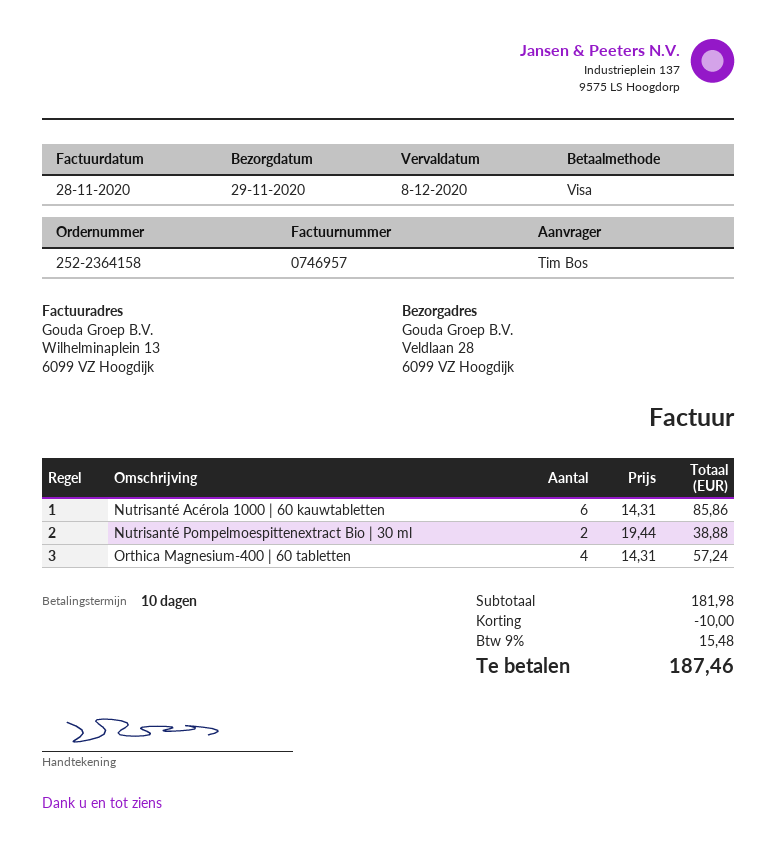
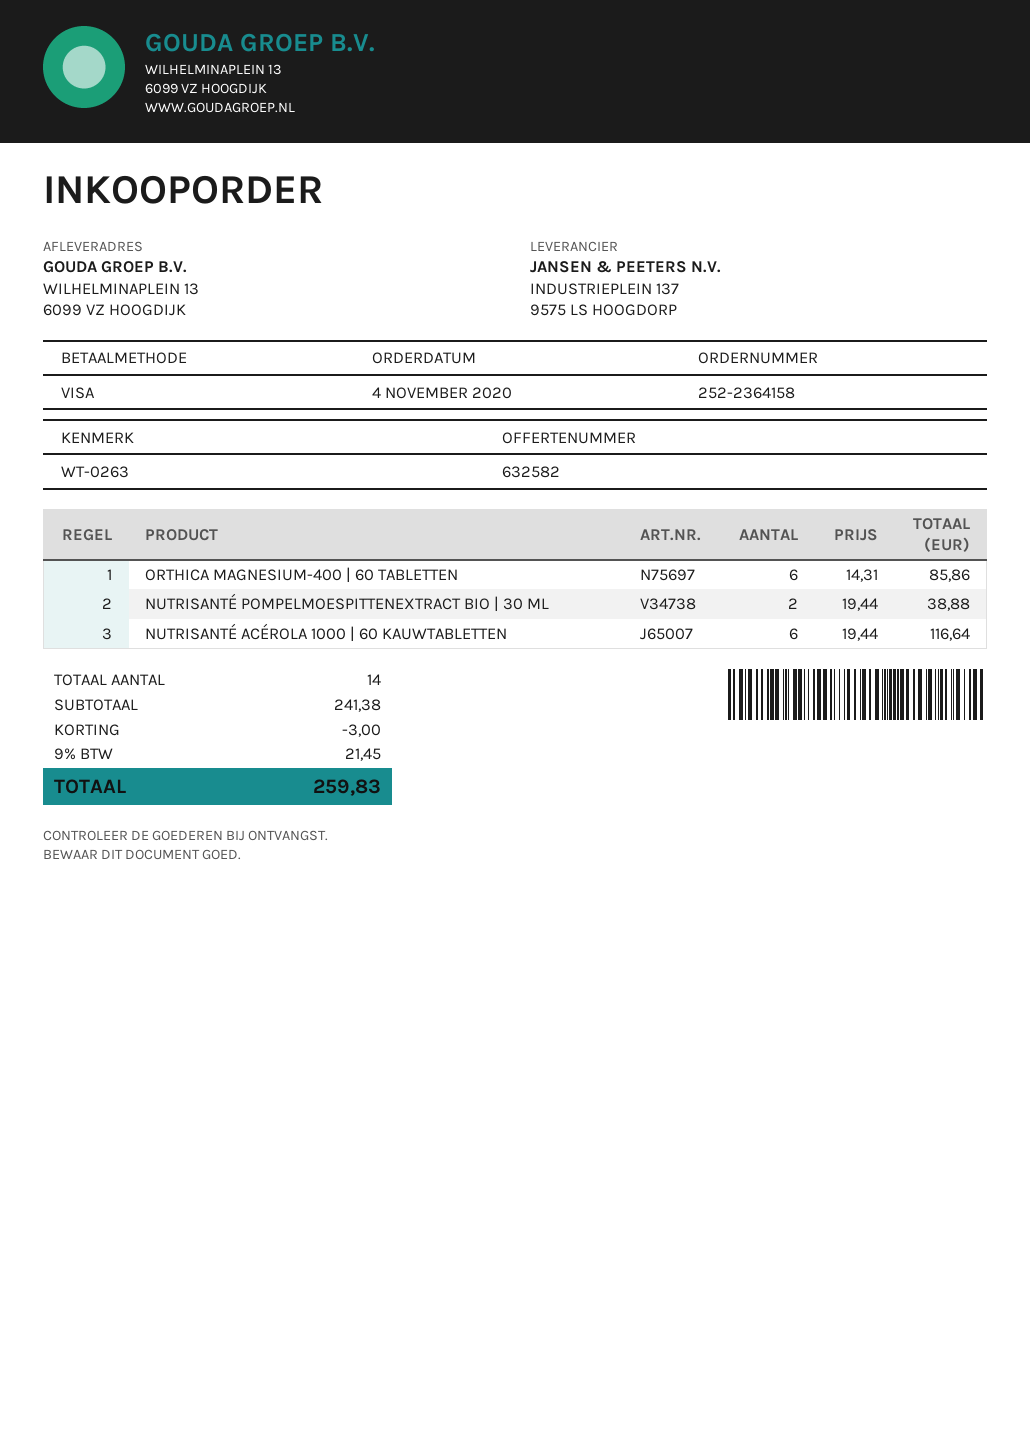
ship to: Veldlaan 28, 6099 VZ Hoogdijk -> WILHELMINAPLEIN 13, 6099 VZ HOOGDIJK
Nutrisanté Acérola 1000 | 60 kauwtabletten: 6 x 14.31 = 85.86 -> 6 x 19.44 = 116.64
Orthica Magnesium-400 | 60 tabletten: 4 x 14.31 = 57.24 -> 6 x 14.31 = 85.86
subtotal: 181.98 -> 241.38
discount: 10.00 -> 3.00
tax: 9% = 15.48 -> 9% = 21.45
total: 187.46 -> 259.83

